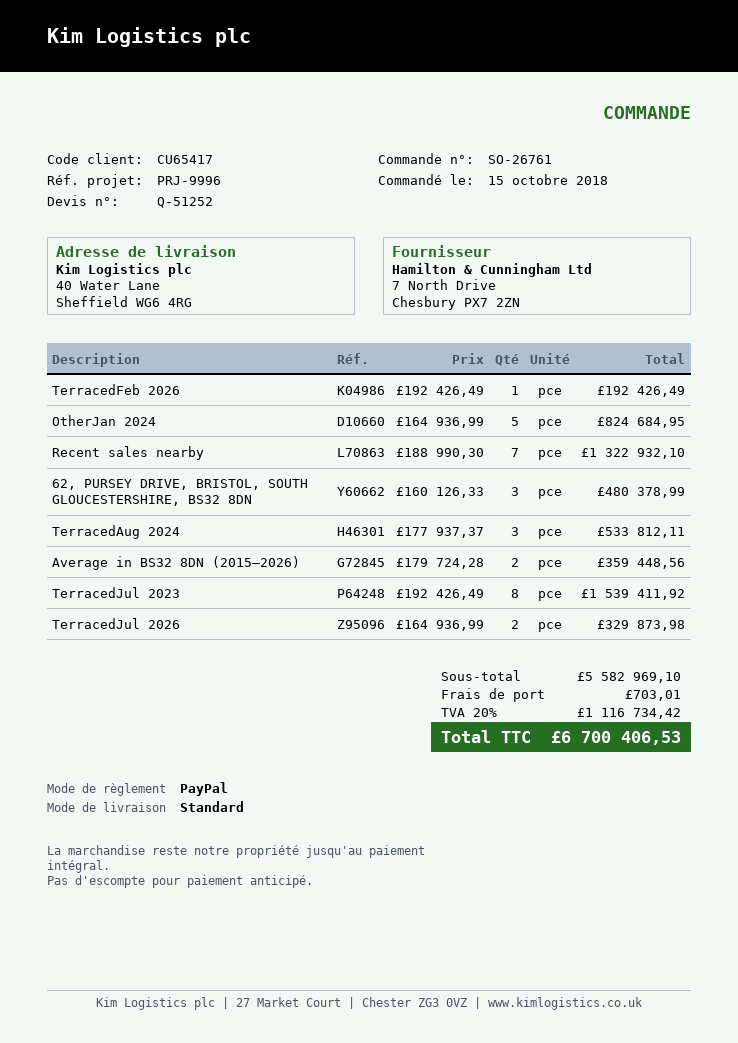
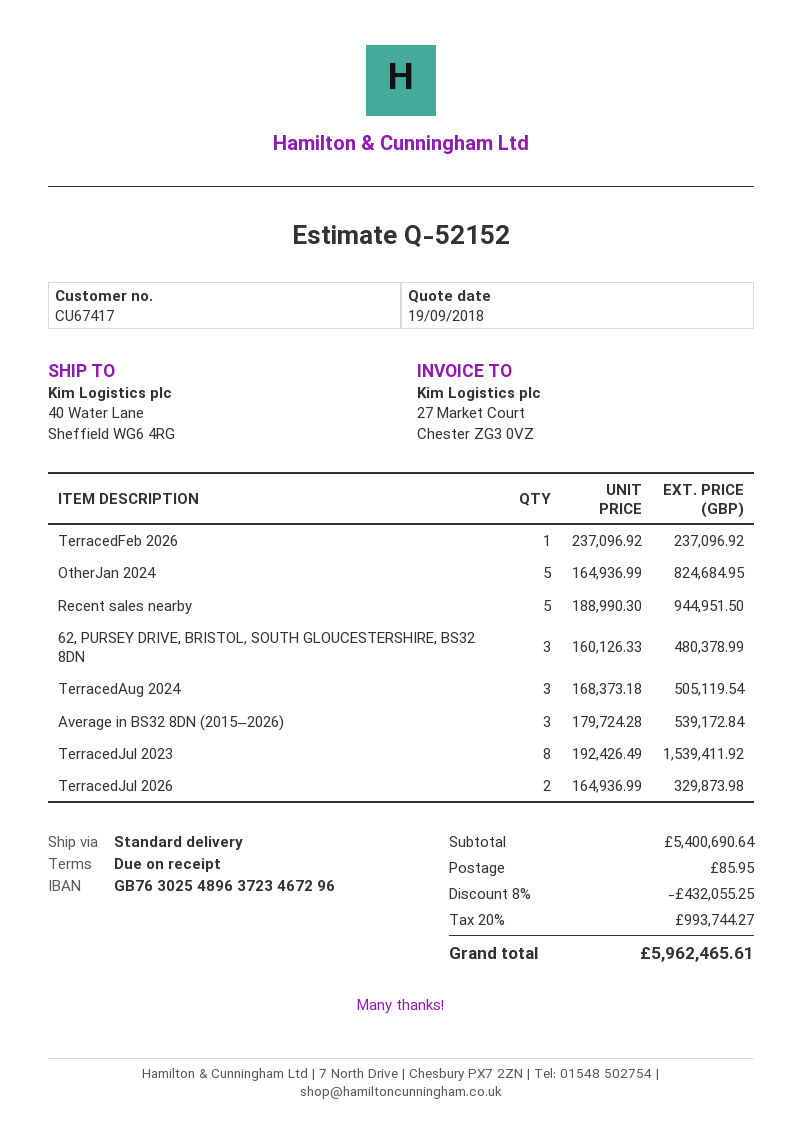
quote number: Q-51252 -> Q-52152
customer number: CU65417 -> CU67417
TerracedFeb 2026: 1 x 192426.49 = 192426.49 -> 1 x 237096.92 = 237096.92
Recent sales nearby: 7 x 188990.30 = 1322932.10 -> 5 x 188990.30 = 944951.50
TerracedAug 2024: 3 x 177937.37 = 533812.11 -> 3 x 168373.18 = 505119.54
Average in BS32 8DN (2015–2026): 2 x 179724.28 = 359448.56 -> 3 x 179724.28 = 539172.84
subtotal: 5582969.10 -> 5400690.64
discount: none -> 8% = 432055.25
shipping: 703.01 -> 85.95
tax: 20% = 1116734.42 -> 20% = 993744.27
total: 6700406.53 -> 5962465.61

